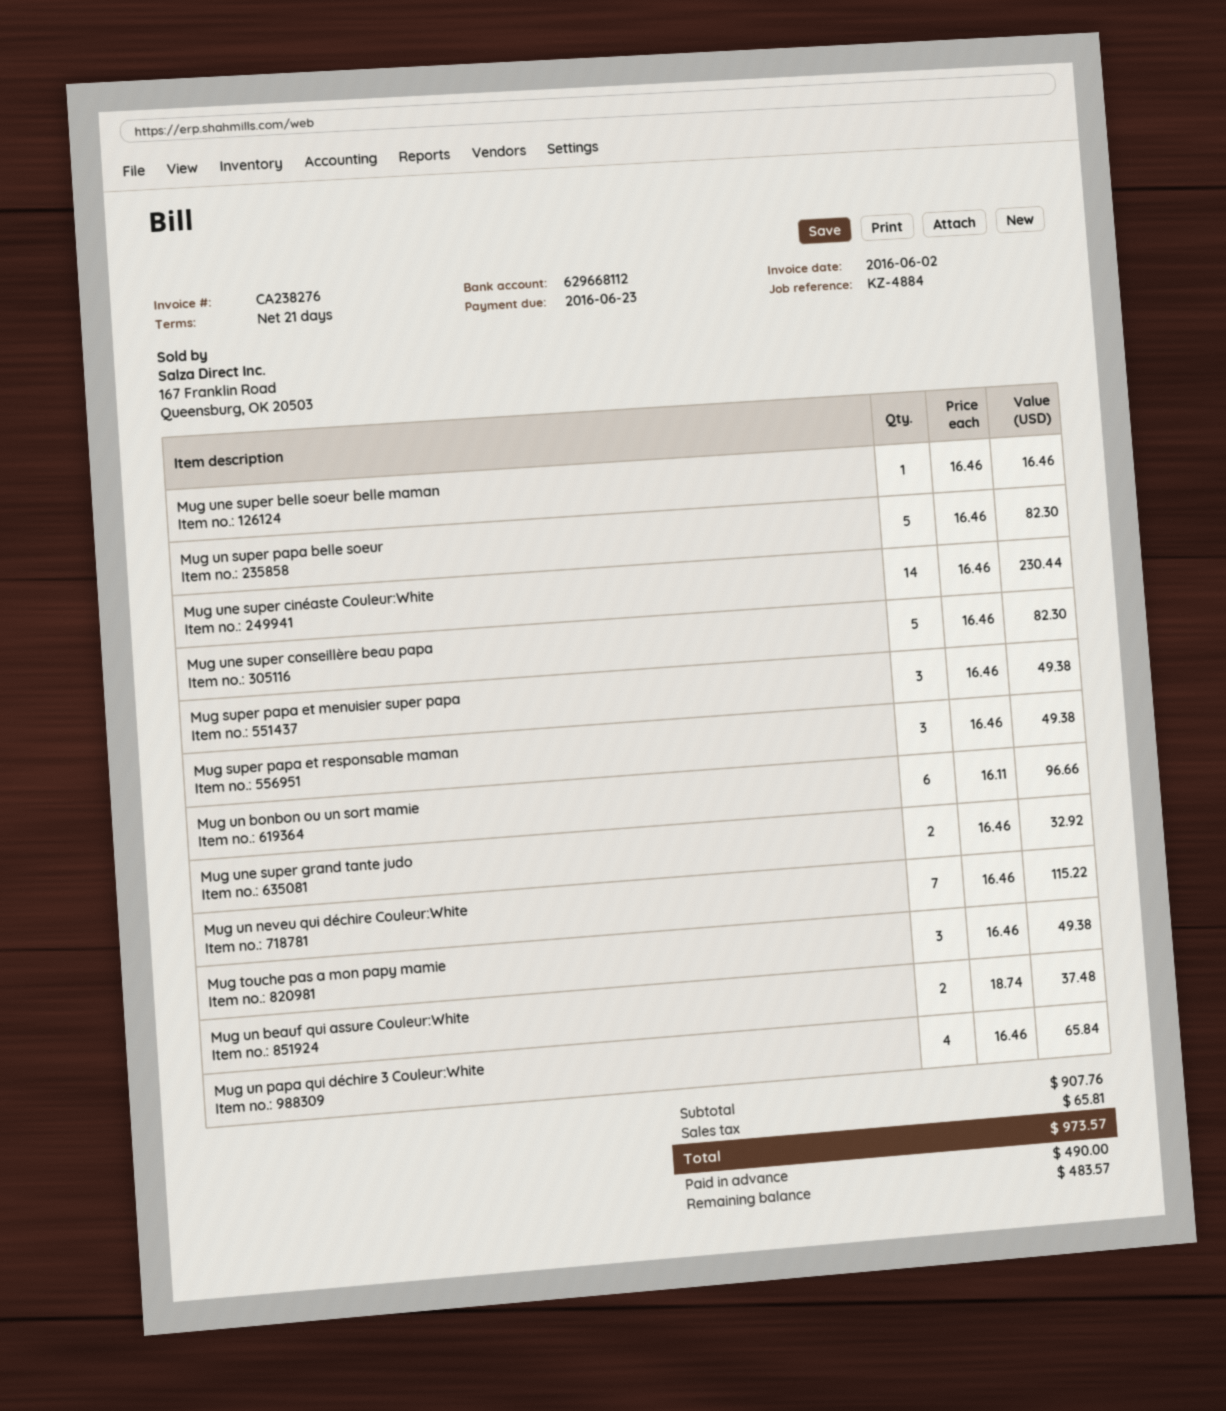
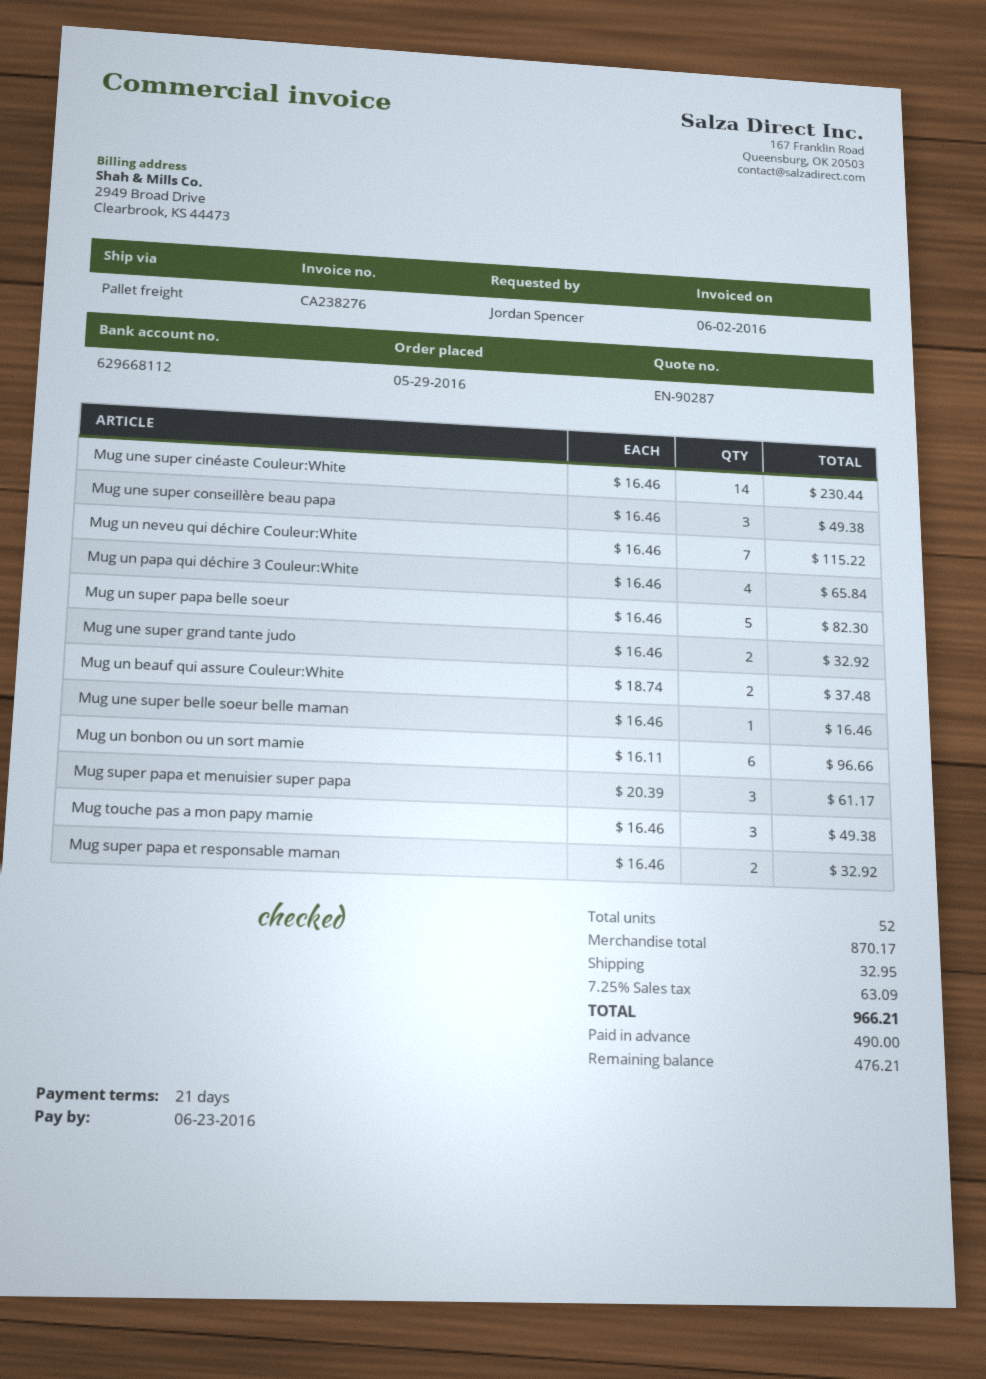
Mug une super conseillère beau papa: 5 x 16.46 = 82.30 -> 3 x 16.46 = 49.38
Mug super papa et menuisier super papa: 3 x 16.46 = 49.38 -> 3 x 20.39 = 61.17
Mug super papa et responsable maman: 3 x 16.46 = 49.38 -> 2 x 16.46 = 32.92
subtotal: 907.76 -> 870.17
shipping: none -> 32.95
tax: 65.81 -> 63.09
total: 973.57 -> 966.21
balance: 483.57 -> 476.21

